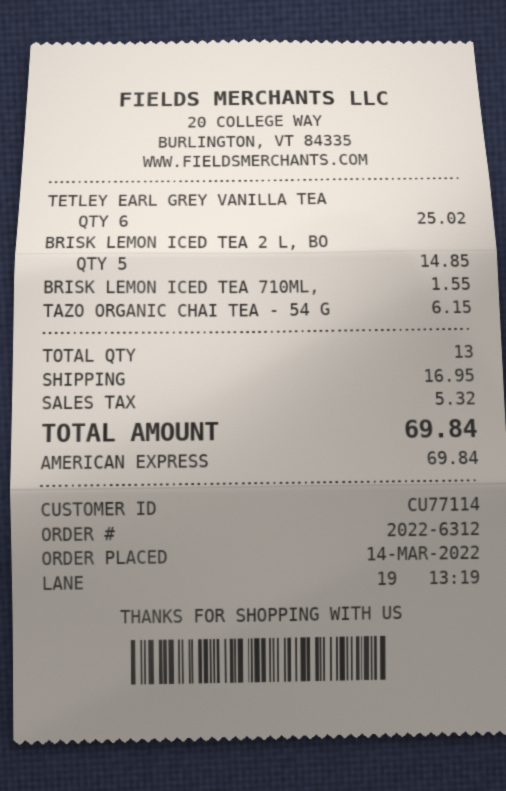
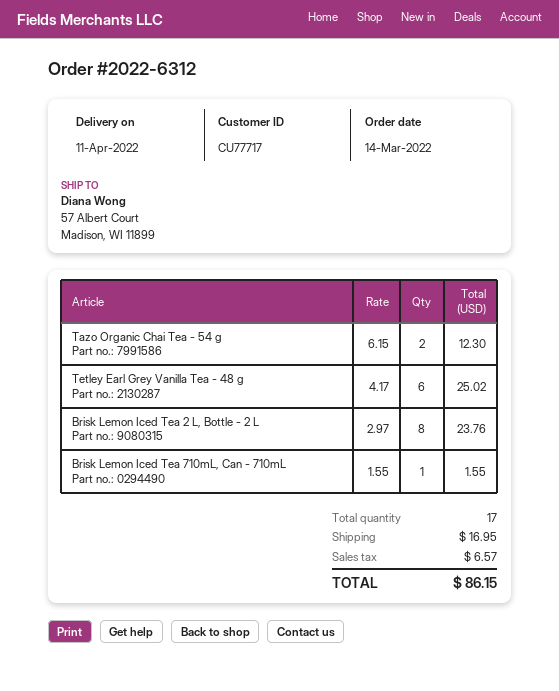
customer number: CU77114 -> CU77717
BRISK LEMON ICED TEA 2 L, BO: 5 for 14.85 -> 8 for 23.76
TAZO ORGANIC CHAI TEA - 54 G: 1 for 6.15 -> 2 for 12.30
total quantity: 13 -> 17
tax: 5.32 -> 6.57
total: 69.84 -> 86.15

